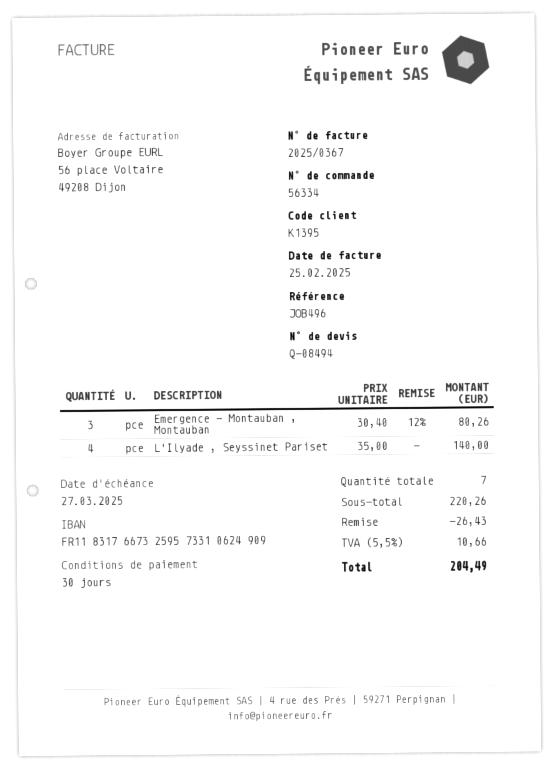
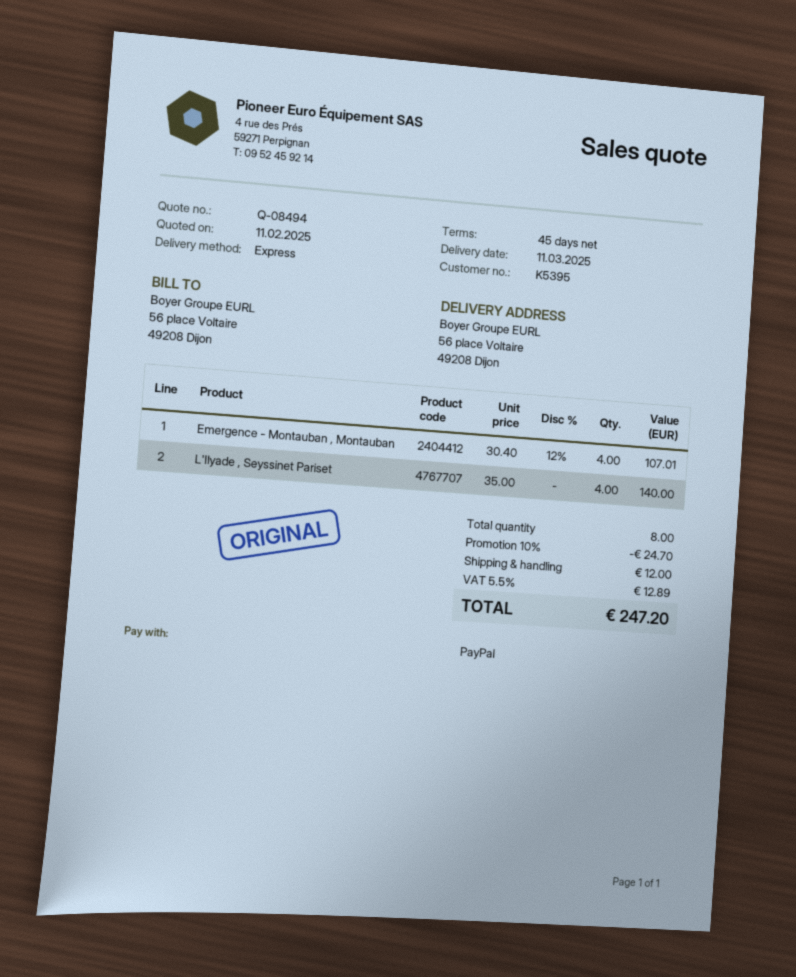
payment terms: 30 days -> 45 days
customer number: K1395 -> K5395
Emergence - Montauban , Montauban: 3 x 30.40 - 12% = 80.26 -> 4 x 30.40 - 12% = 107.01
total quantity: 7 -> 8
discount: 26.43 -> 24.70
shipping: none -> 12.00
tax: 5.5% = 10.66 -> 5.5% = 12.89
total: 204.49 -> 247.20

